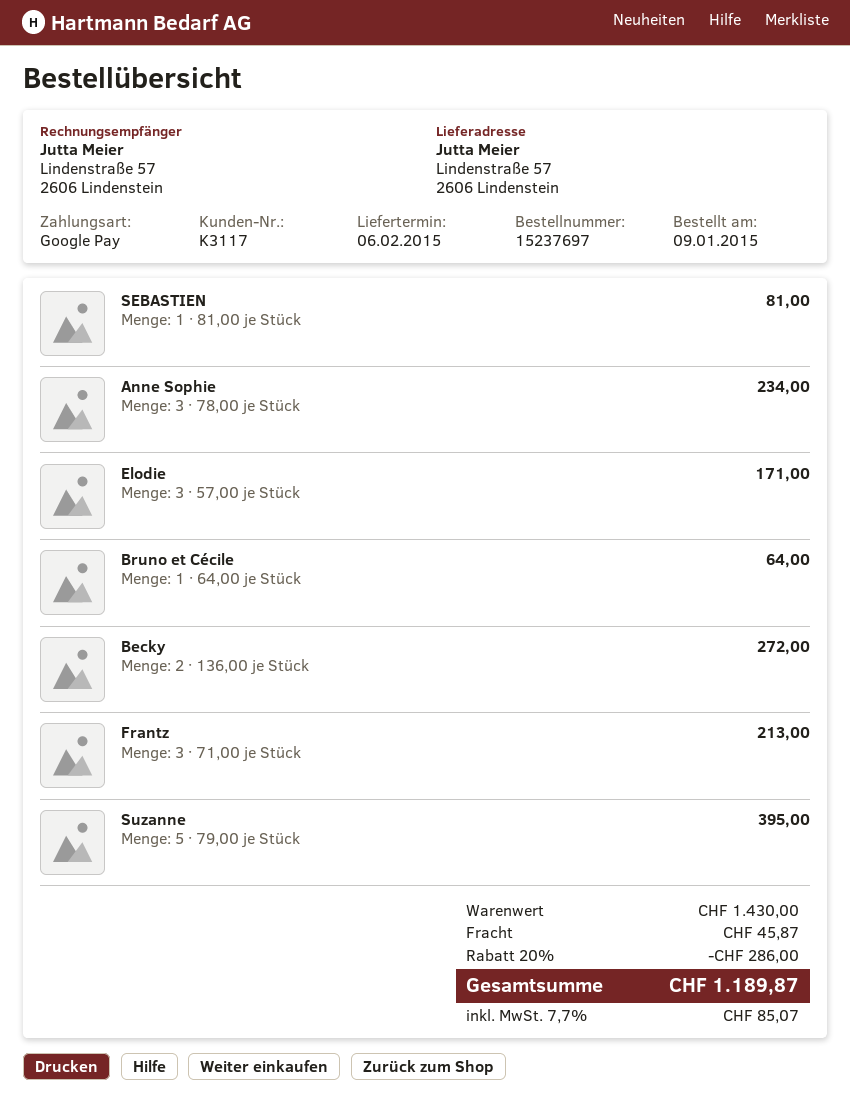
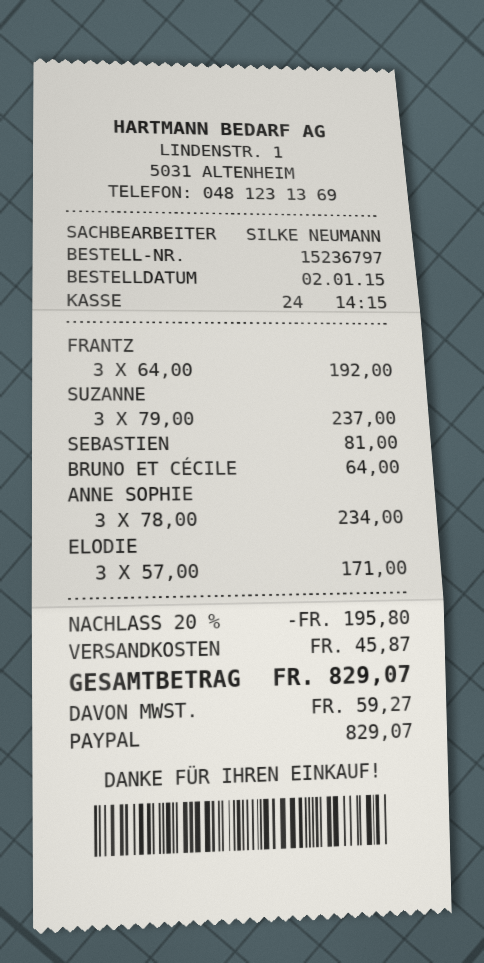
order number: 15237697 -> 15236797
order date: 2015-01-09 -> 2015-01-02
payment method: Google Pay -> PayPal
Becky: 2 x 136.00 = 272.00 -> none
Frantz: 3 x 71.00 = 213.00 -> 3 x 64.00 = 192.00
Suzanne: 5 x 79.00 = 395.00 -> 3 x 79.00 = 237.00
discount: 20% = 286.00 -> 20% = 195.80
tax: 85.07 -> 59.27
total: 1189.87 -> 829.07

